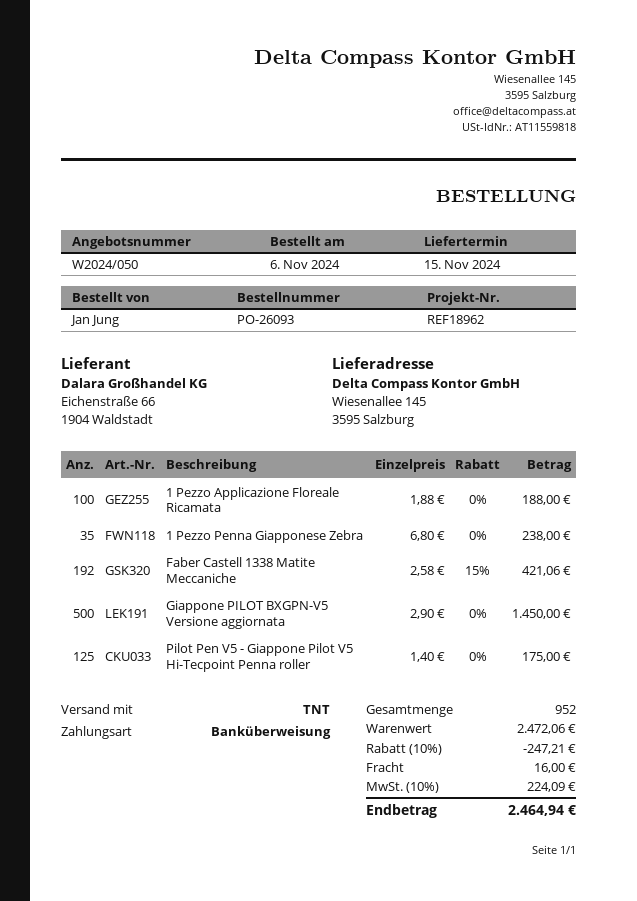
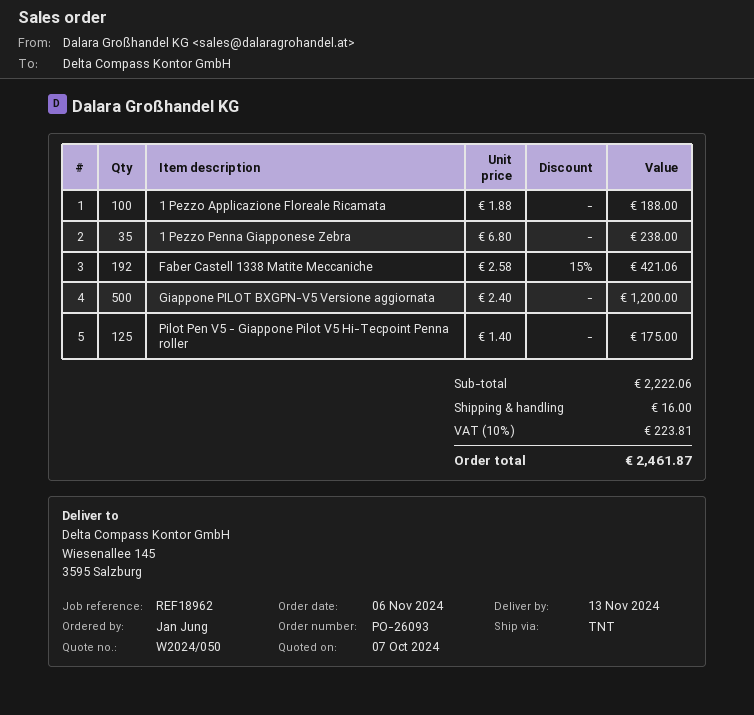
delivery date: 2024-11-15 -> 2024-11-13
Giappone PILOT BXGPN-V5 Versione aggiornata: 500 x 2.90 = 1450.00 -> 500 x 2.40 = 1200.00
subtotal: 2472.06 -> 2222.06
discount: 10% = 247.21 -> none
tax: 10% = 224.09 -> 10% = 223.81
total: 2464.94 -> 2461.87

